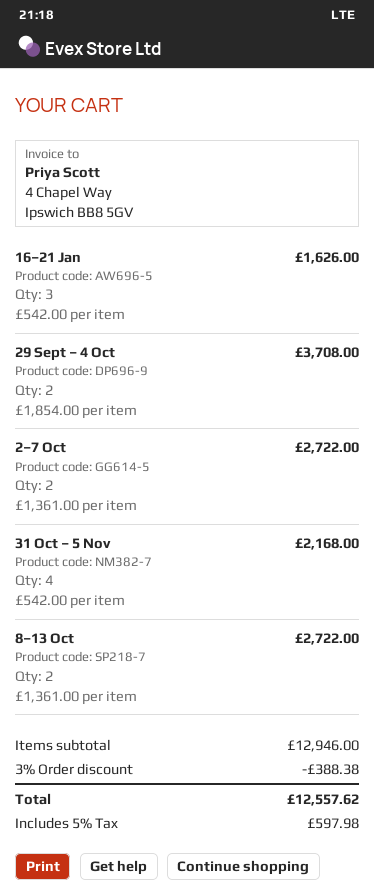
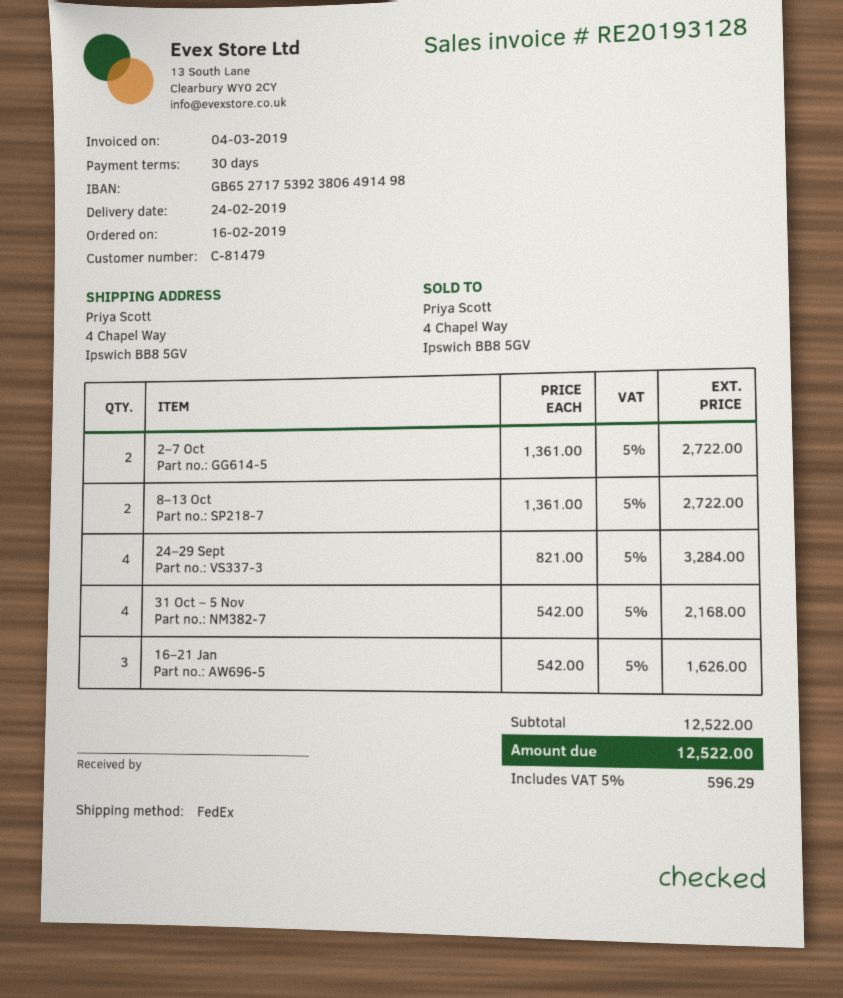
29 Sept – 4 Oct: 2 x 1854.00 = 3708.00 -> none
24–29 Sept: none -> 4 x 821.00 = 3284.00
subtotal: 12946.00 -> 12522.00
discount: 3% = 388.38 -> none
tax: 5% = 597.98 -> 5% = 596.29
total: 12557.62 -> 12522.00

